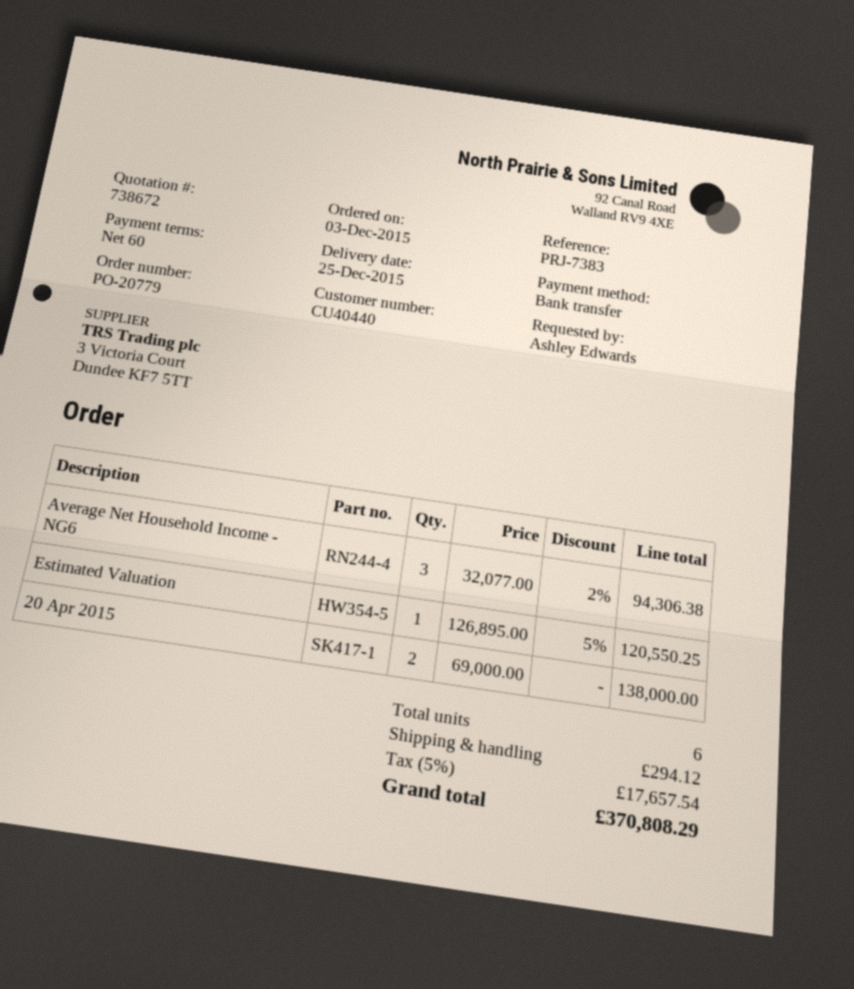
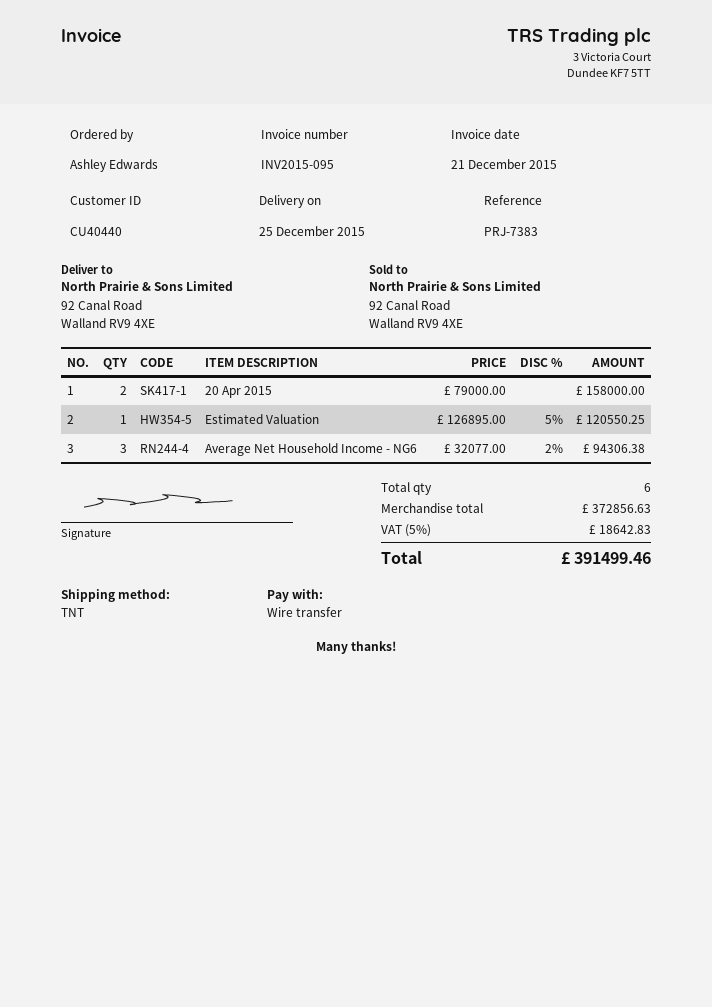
20 Apr 2015: 2 x 69000.00 = 138000.00 -> 2 x 79000.00 = 158000.00
shipping: 294.12 -> none
tax: 5% = 17657.54 -> 5% = 18642.83
total: 370808.29 -> 391499.46

